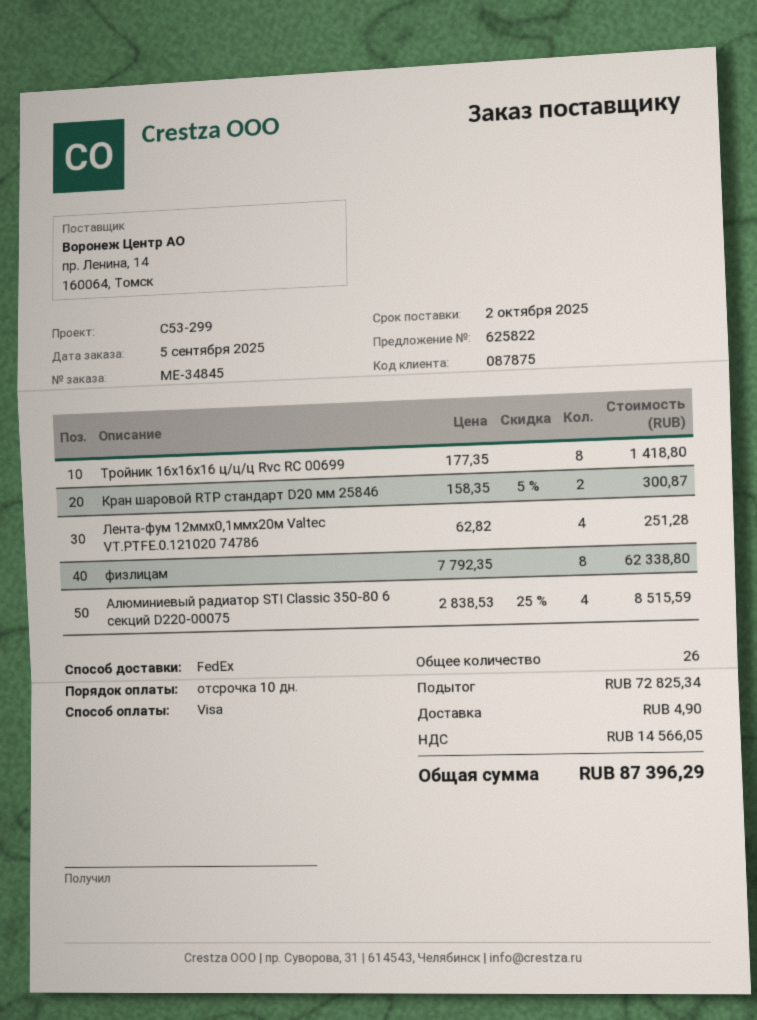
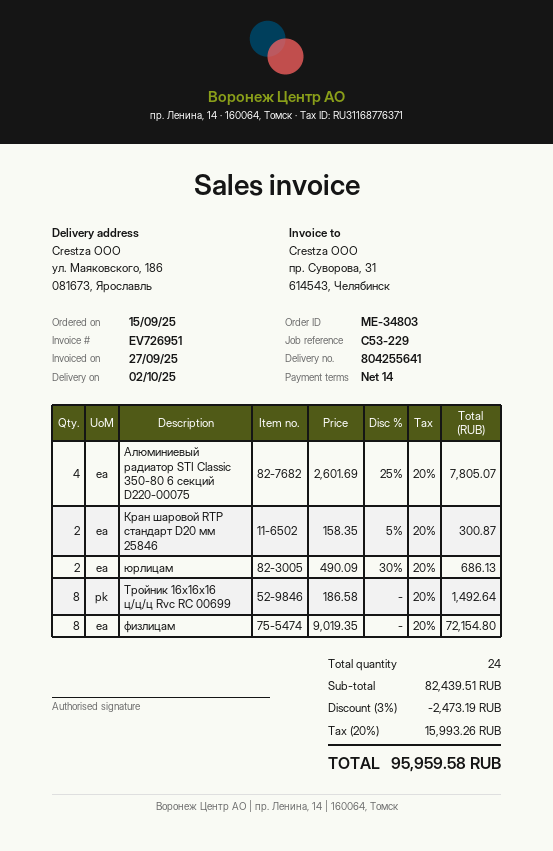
order number: ME-34845 -> ME-34803
order date: 2025-09-05 -> 2025-09-15
payment terms: 10 days -> 14 days
reference: C53-299 -> C53-229
Тройник 16х16х16 ц/ц/ц Rvc RC 00699: 8 x 177.35 = 1418.80 -> 8 x 186.58 = 1492.64
Лента-фум 12ммх0,1ммх20м Valtec VT.PTFE.0.121020 74786: 4 x 62.82 = 251.28 -> none
физлицам: 8 x 7792.35 = 62338.80 -> 8 x 9019.35 = 72154.80
Алюминиевый радиатор STI Classic 350-80 6 секций D220-00075: 4 x 2838.53 - 25% = 8515.59 -> 4 x 2601.69 - 25% = 7805.07
юрлицам: none -> 2 x 490.09 - 30% = 686.13
total quantity: 26 -> 24
subtotal: 72825.34 -> 82439.51
discount: none -> 3% = 2473.19
shipping: 4.90 -> none
tax: 14566.05 -> 15993.26
total: 87396.29 -> 95959.58

